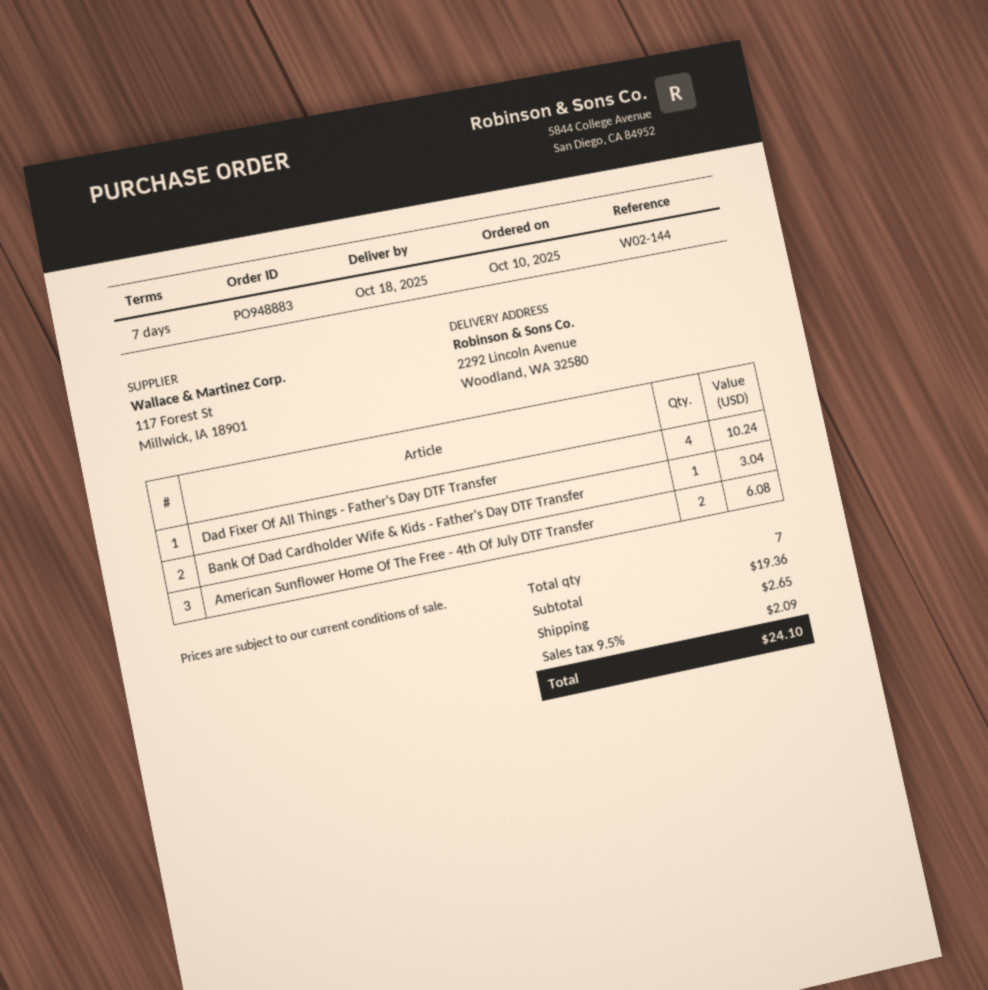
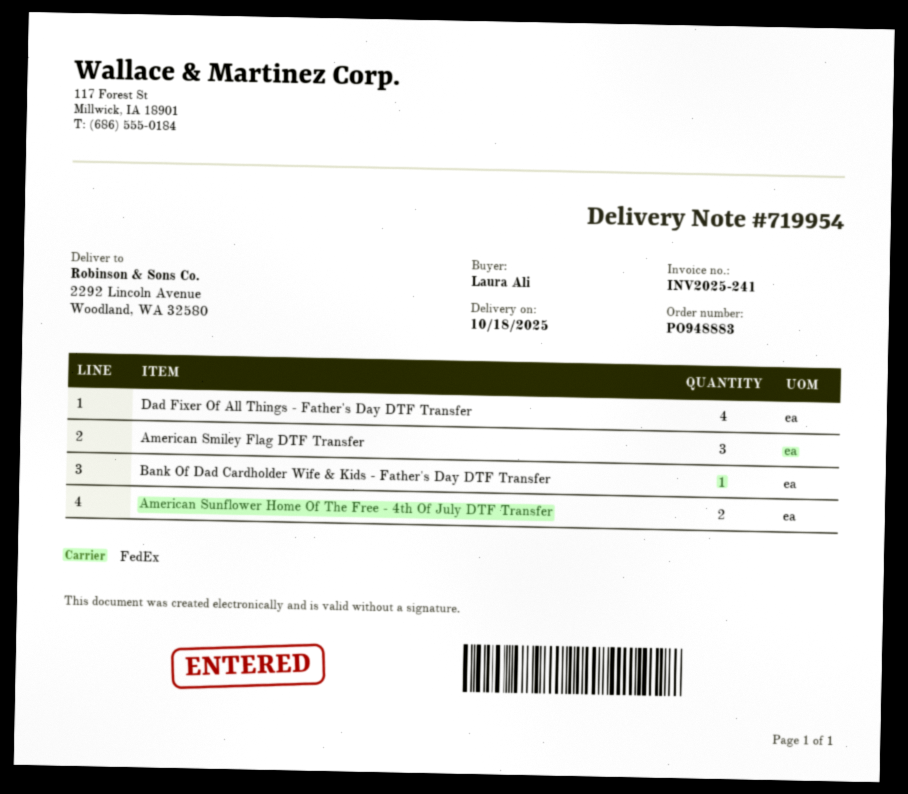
American Smiley Flag DTF Transfer: none -> 3

